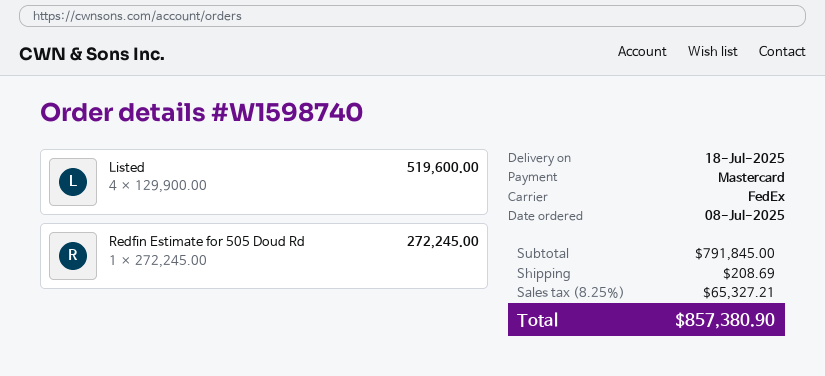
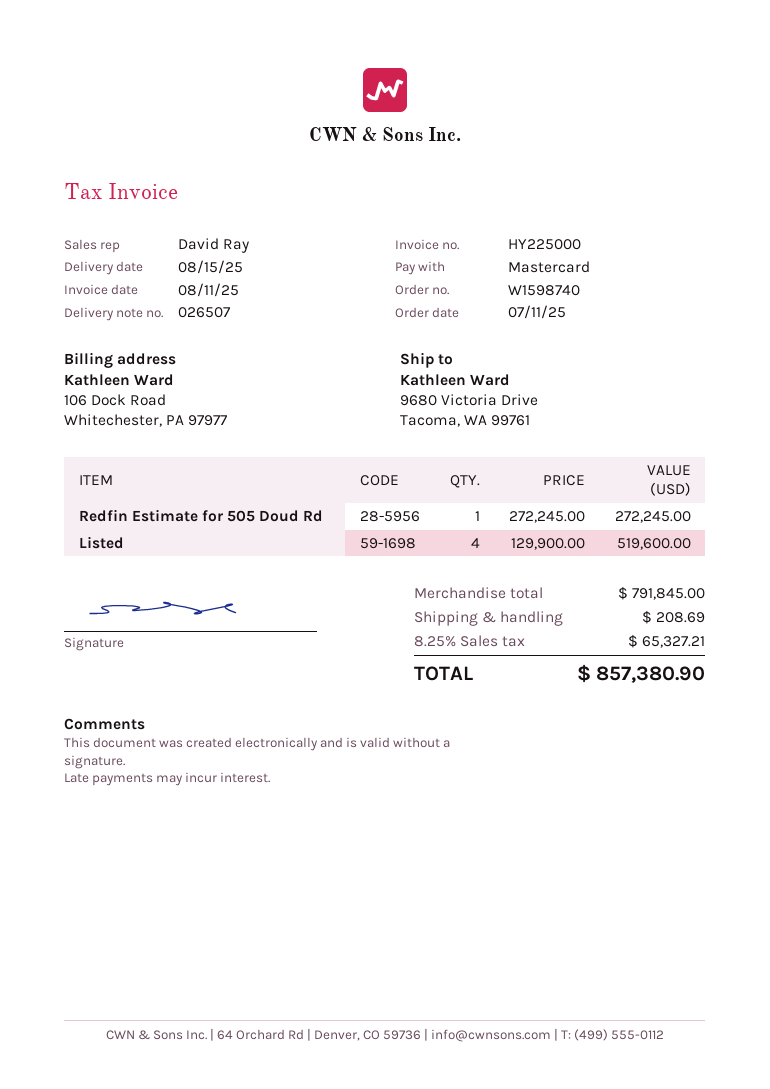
order date: 2025-07-08 -> 2025-07-11
delivery date: 2025-07-18 -> 2025-08-15

